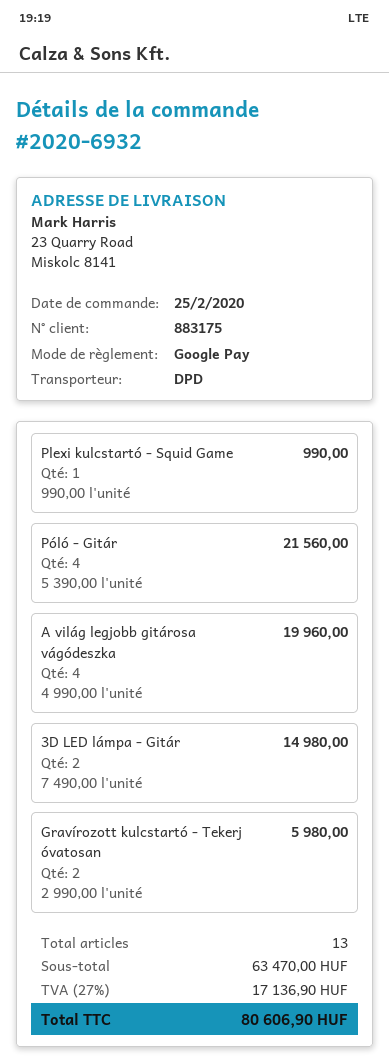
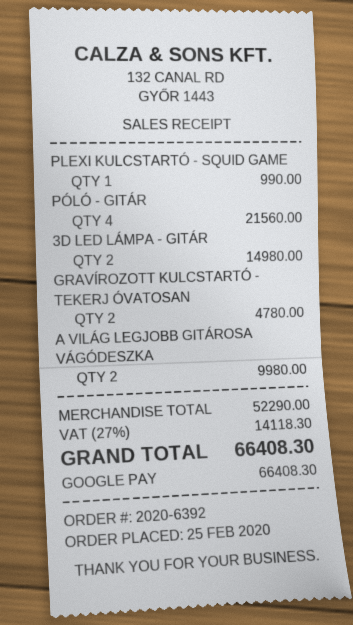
order number: 2020-6932 -> 2020-6392
A világ legjobb gitárosa vágódeszka: 4 for 19960.00 -> 2 for 9980.00
Gravírozott kulcstartó - Tekerj óvatosan: 2 for 5980.00 -> 2 for 4780.00
subtotal: 63470.00 -> 52290.00
tax: 27% = 17136.90 -> 27% = 14118.30
total: 80606.90 -> 66408.30

